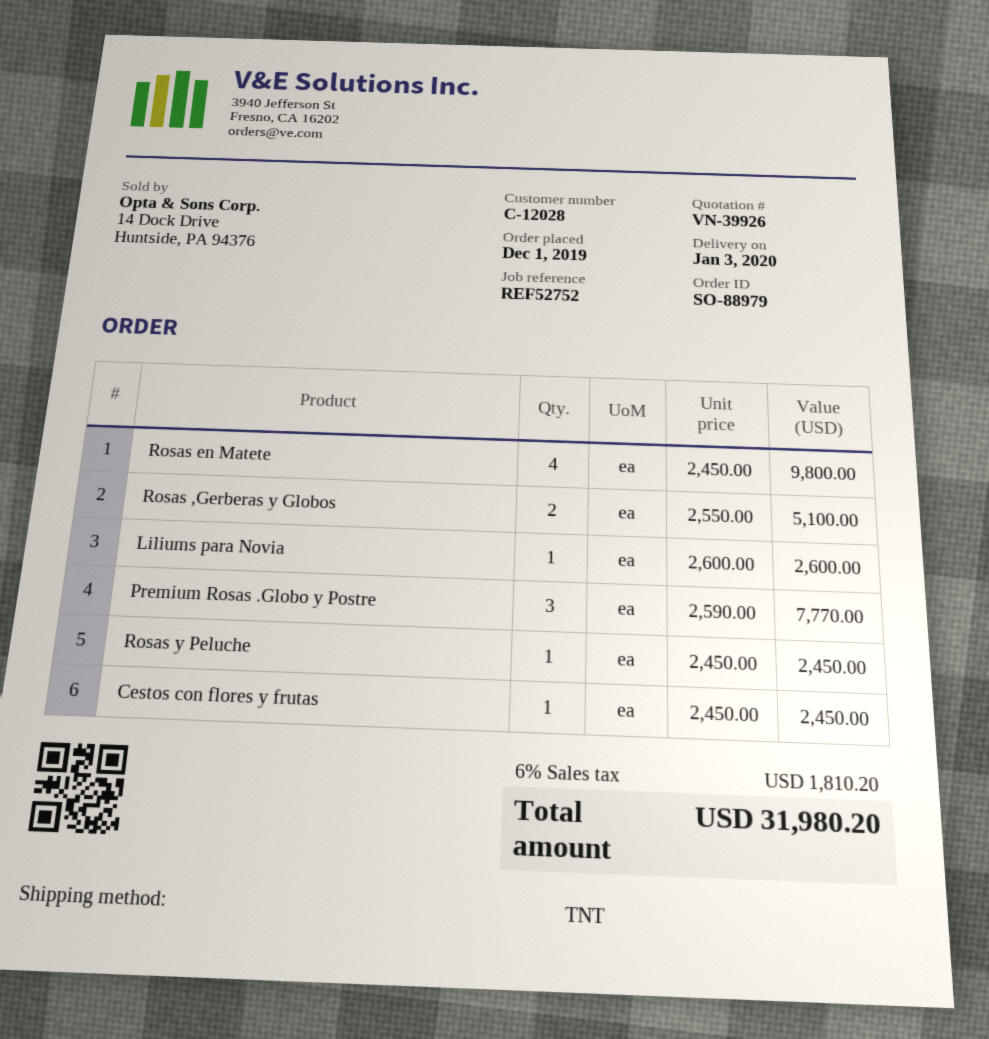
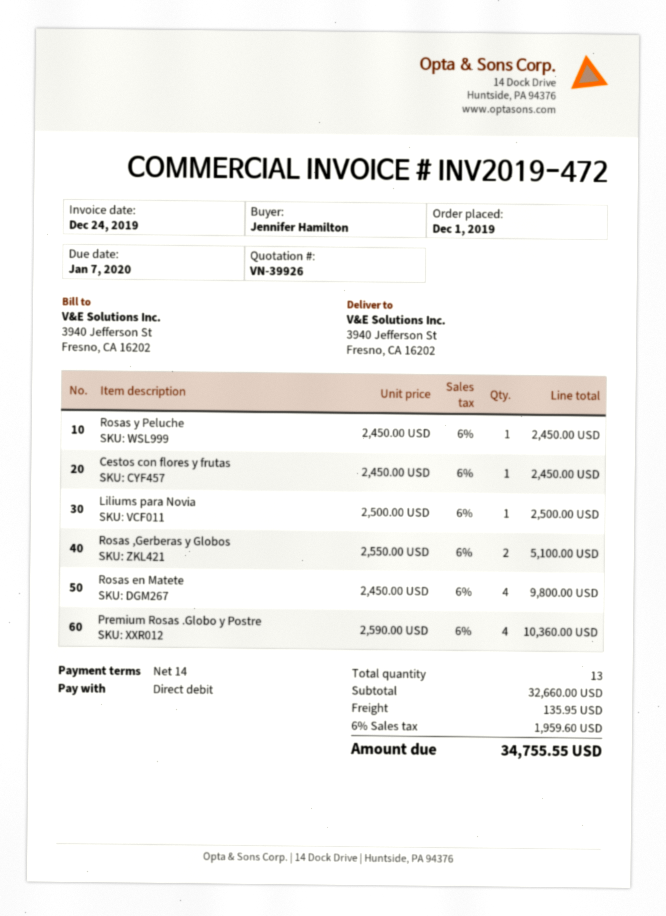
Liliums para Novia: 1 x 2600.00 = 2600.00 -> 1 x 2500.00 = 2500.00
Premium Rosas .Globo y Postre: 3 x 2590.00 = 7770.00 -> 4 x 2590.00 = 10360.00
shipping: none -> 135.95
tax: 6% = 1810.20 -> 6% = 1959.60
total: 31980.20 -> 34755.55

